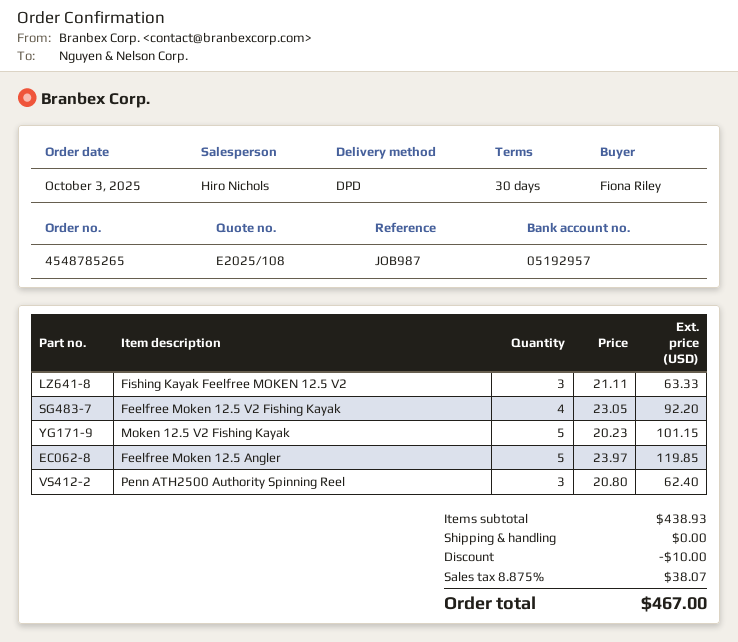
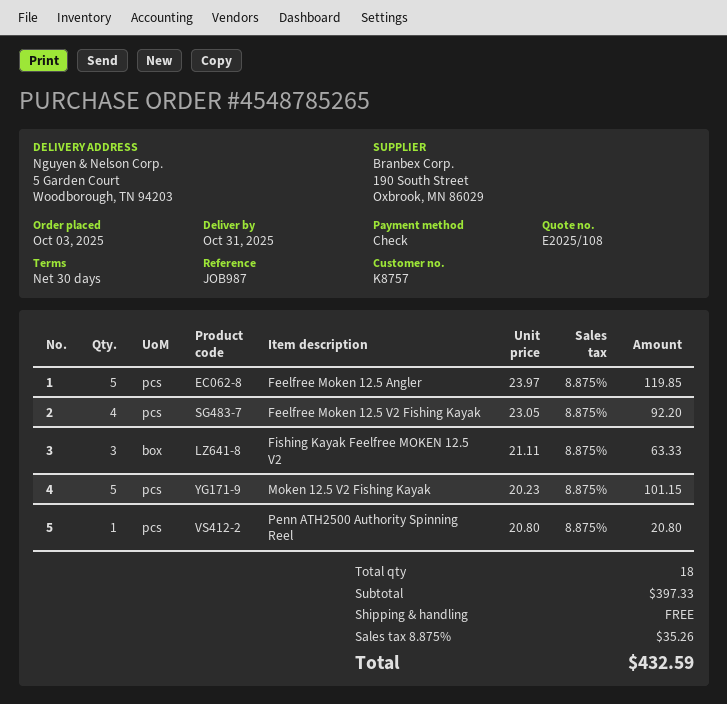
Penn ATH2500 Authority Spinning Reel: 3 x 20.80 = 62.40 -> 1 x 20.80 = 20.80
subtotal: 438.93 -> 397.33
discount: 10.00 -> none
tax: 8.875% = 38.07 -> 8.875% = 35.26
total: 467.00 -> 432.59

